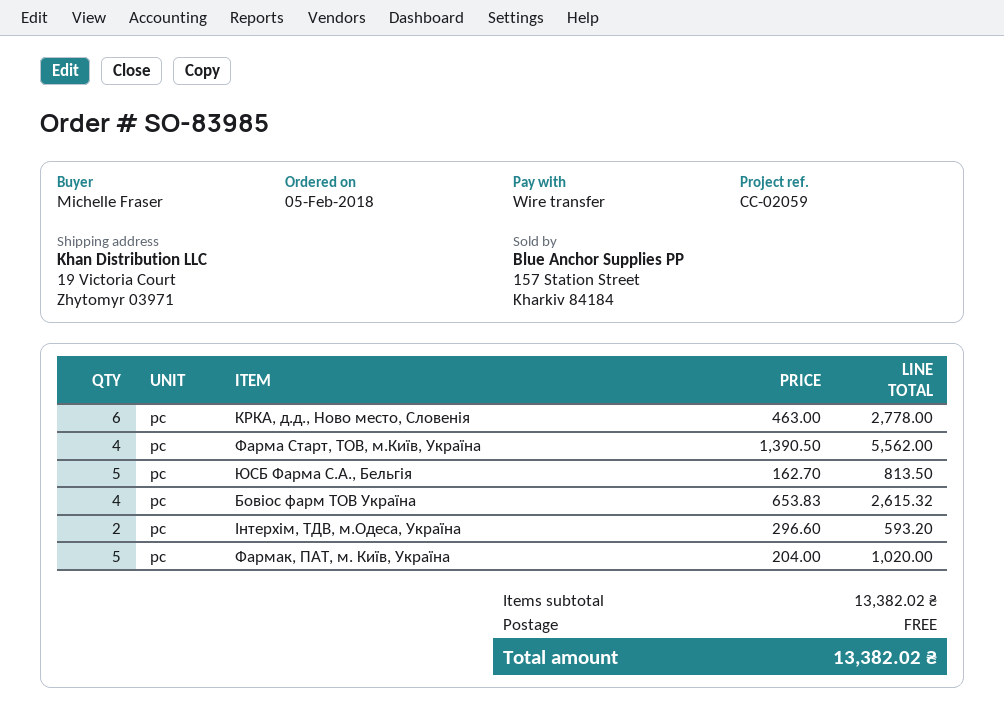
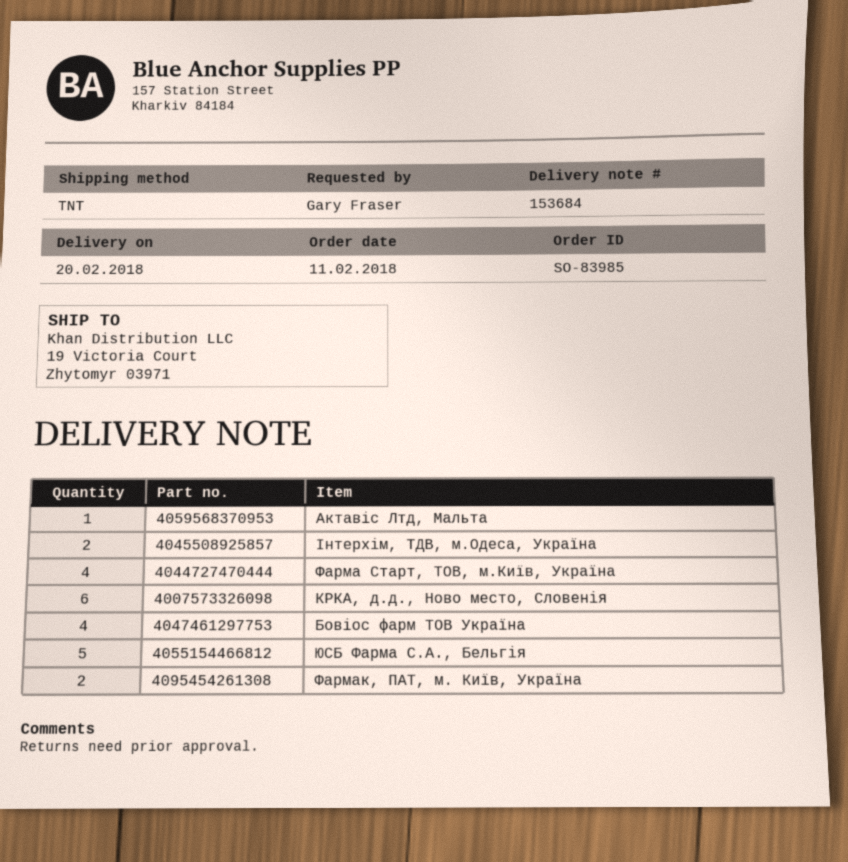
order date: 2018-02-05 -> 2018-02-11
ordered by: Michelle Fraser -> Gary Fraser
Фармак, ПАТ, м. Київ, Україна: 5 -> 2
Актавіс Лтд, Мальта: none -> 1

